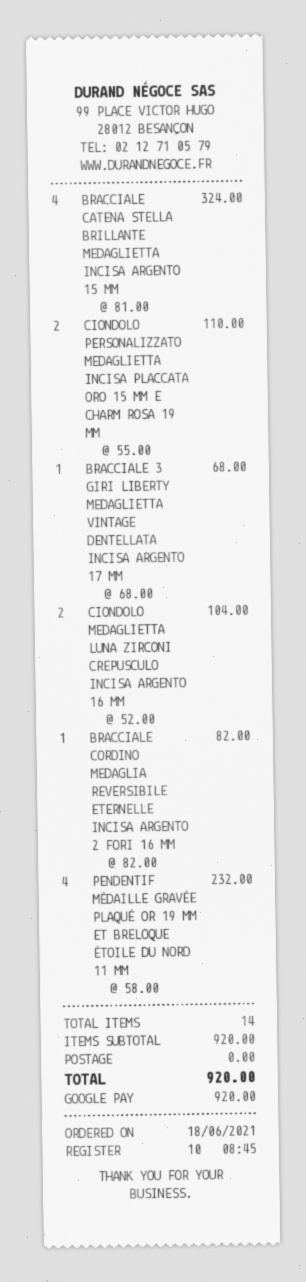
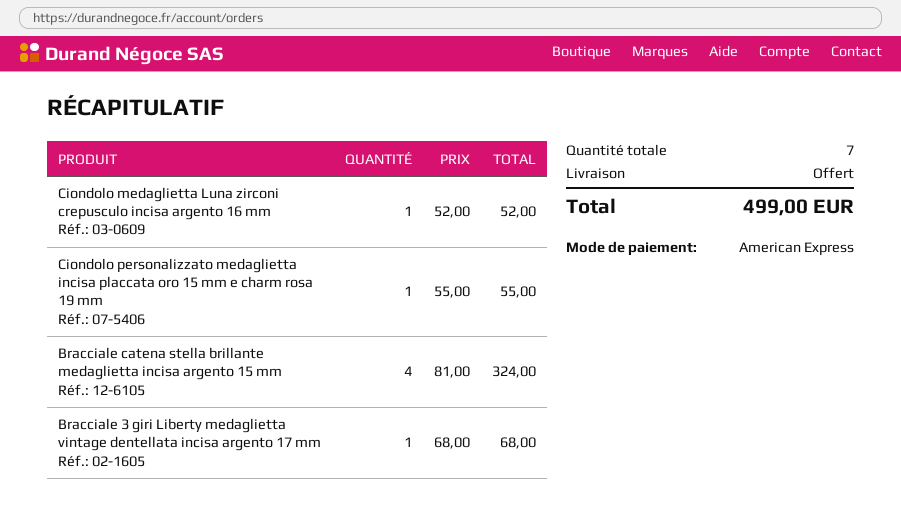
payment method: Google Pay -> American Express
CIONDOLO PERSONALIZZATO MEDAGLIETTA INCISA PLACCATA ORO 15 MM E CHARM ROSA 19 MM: 2 x 55.00 = 110.00 -> 1 x 55.00 = 55.00
CIONDOLO MEDAGLIETTA LUNA ZIRCONI CREPUSCULO INCISA ARGENTO 16 MM: 2 x 52.00 = 104.00 -> 1 x 52.00 = 52.00
BRACCIALE CORDINO MEDAGLIA REVERSIBILE ETERNELLE INCISA ARGENTO 2 FORI 16 MM: 1 x 82.00 = 82.00 -> none
PENDENTIF MÉDAILLE GRAVÉE PLAQUÉ OR 19 MM ET BRELOQUE ÉTOILE DU NORD 11 MM: 4 x 58.00 = 232.00 -> none
total quantity: 14 -> 7
total: 920.00 -> 499.00

